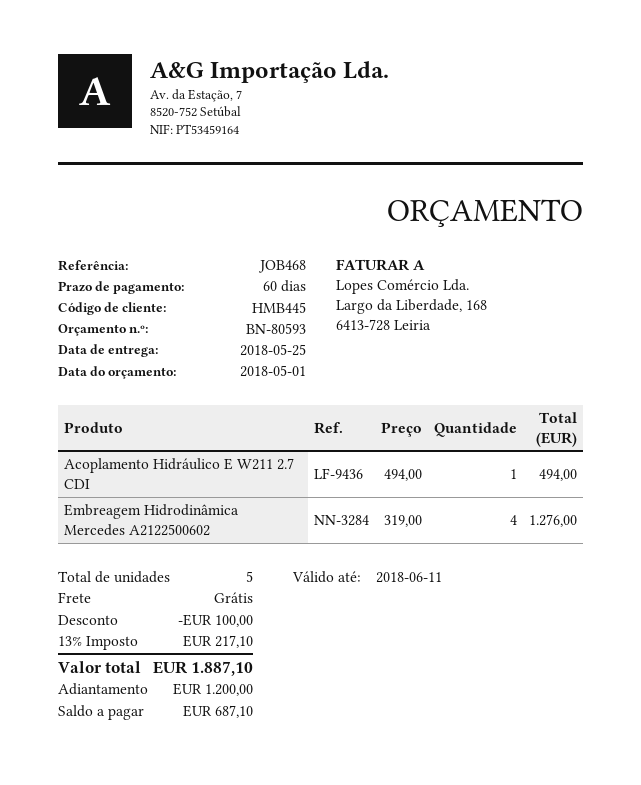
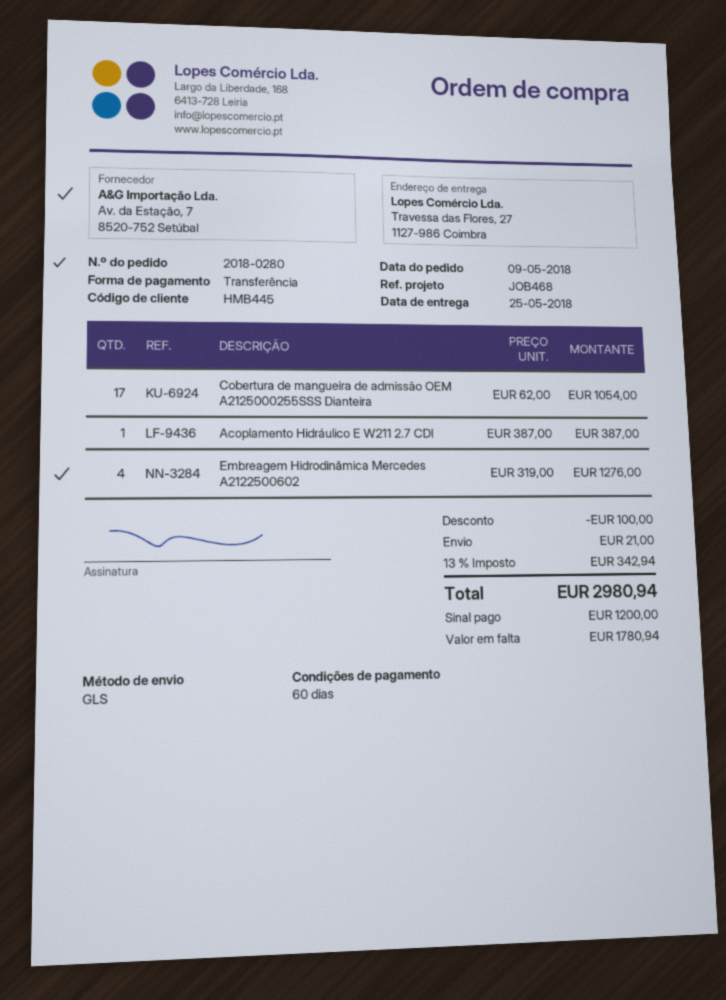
Acoplamento Hidráulico E W211 2.7 CDI: 1 x 494.00 = 494.00 -> 1 x 387.00 = 387.00
Cobertura de mangueira de admissão OEM A2125000255SSS Dianteira: none -> 17 x 62.00 = 1054.00
shipping: 0.00 -> 21.00
tax: 13% = 217.10 -> 13% = 342.94
total: 1887.10 -> 2980.94
balance: 687.10 -> 1780.94

